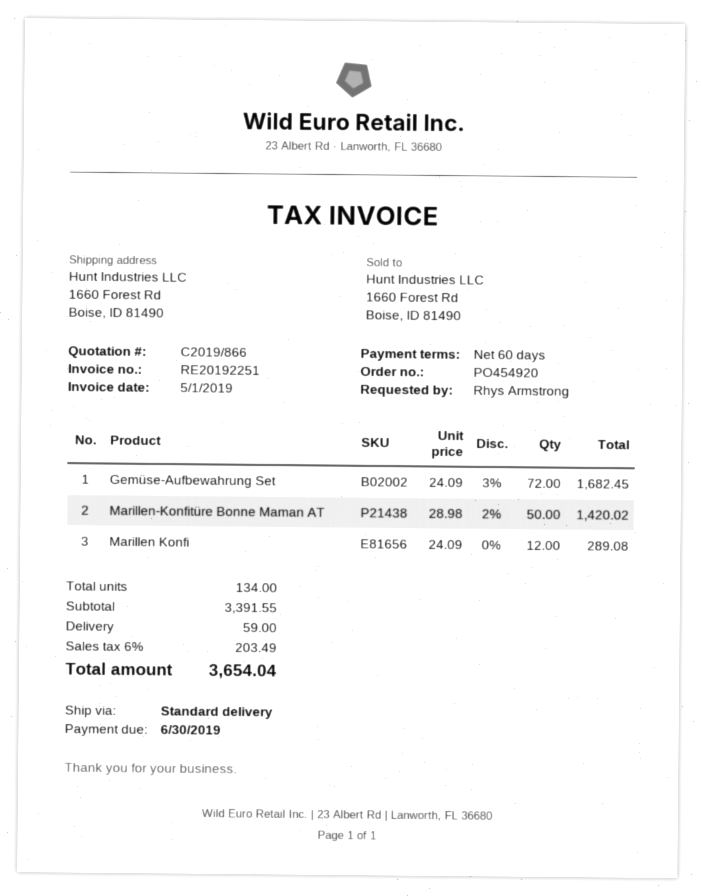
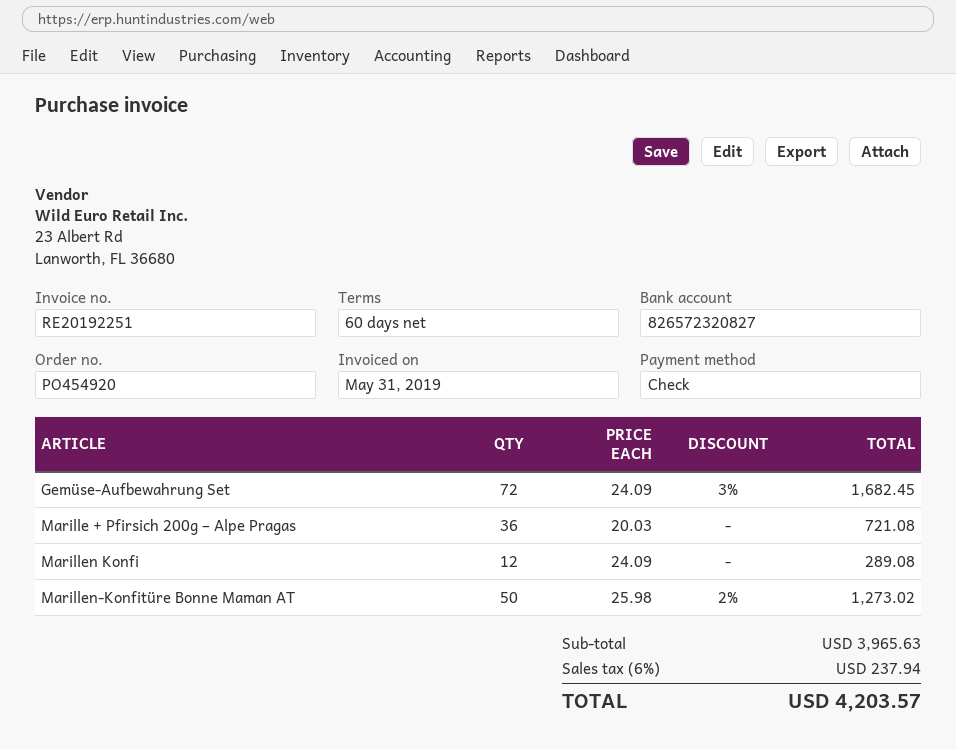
invoice date: 2019-05-01 -> 2019-05-31
Marillen-Konfitüre Bonne Maman AT: 50 x 28.98 - 2% = 1420.02 -> 50 x 25.98 - 2% = 1273.02
Marille + Pfirsich 200g – Alpe Pragas: none -> 36 x 20.03 = 721.08
subtotal: 3391.55 -> 3965.63
shipping: 59.00 -> none
tax: 6% = 203.49 -> 6% = 237.94
total: 3654.04 -> 4203.57

